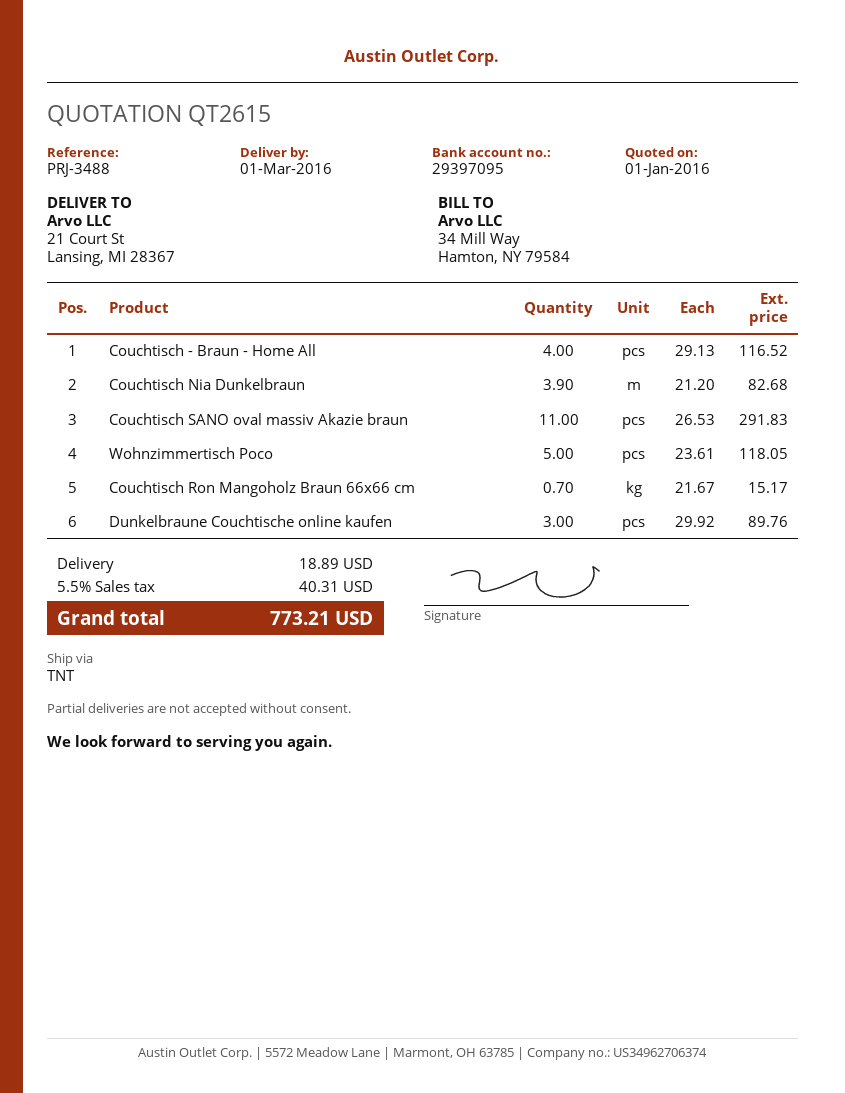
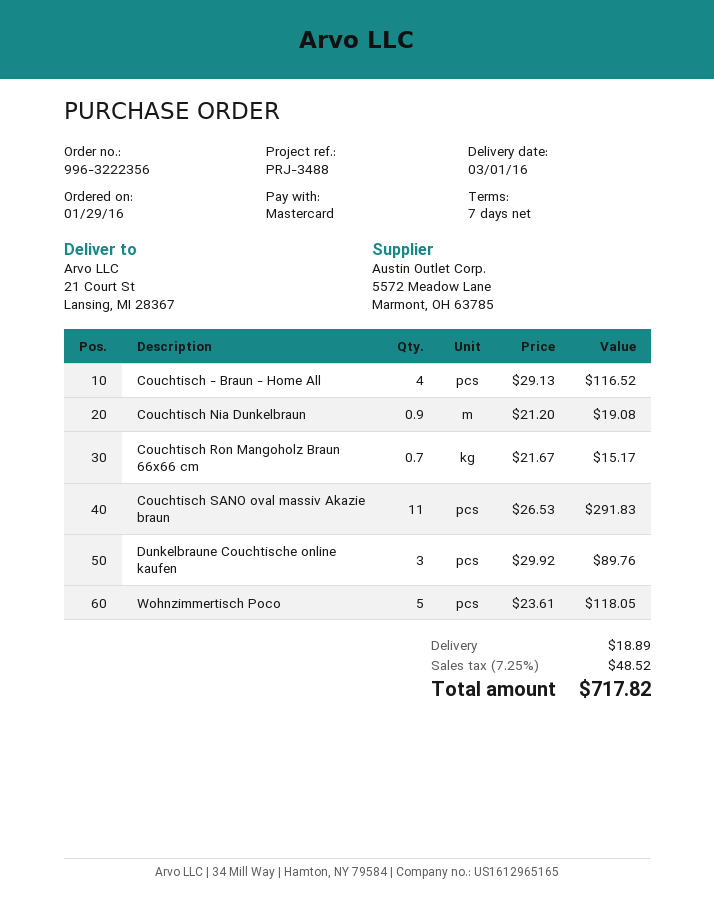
Couchtisch Nia Dunkelbraun: 3.9 x 21.20 = 82.68 -> 0.9 x 21.20 = 19.08
tax: 5.5% = 40.31 -> 7.25% = 48.52
total: 773.21 -> 717.82

